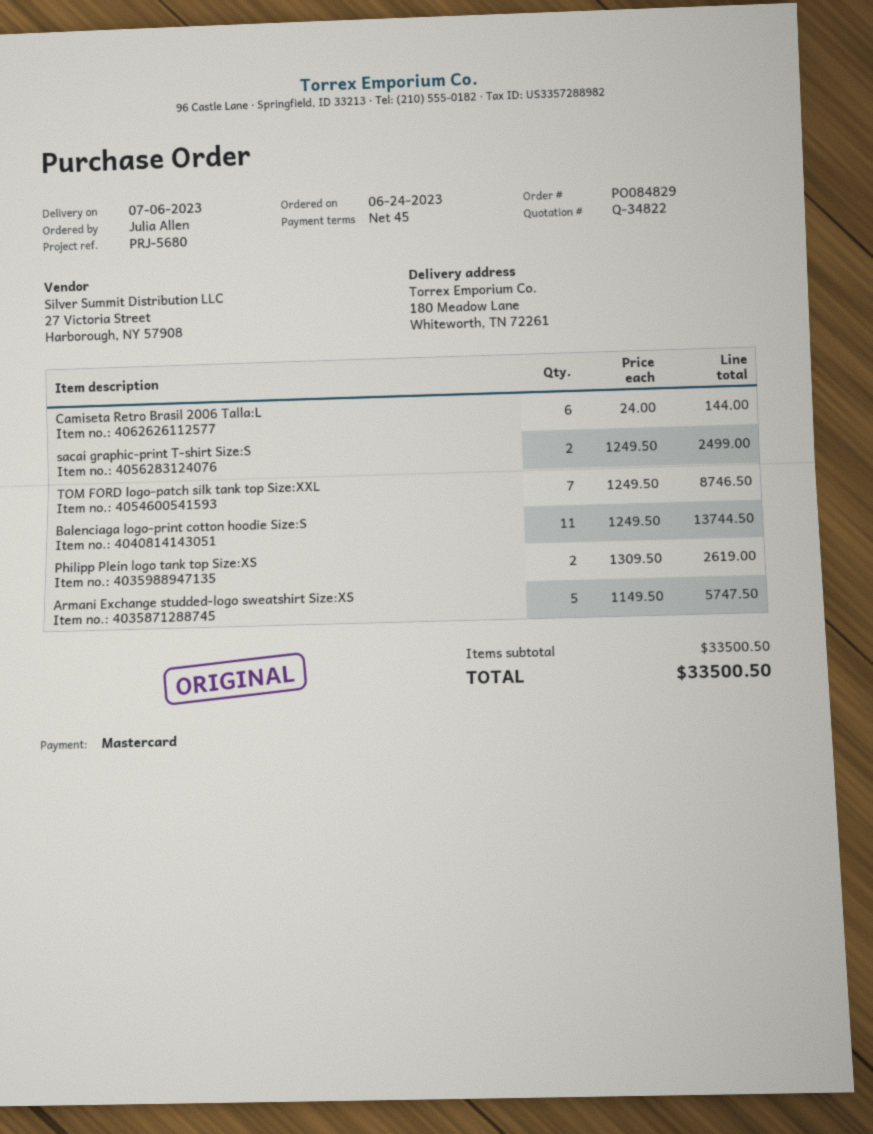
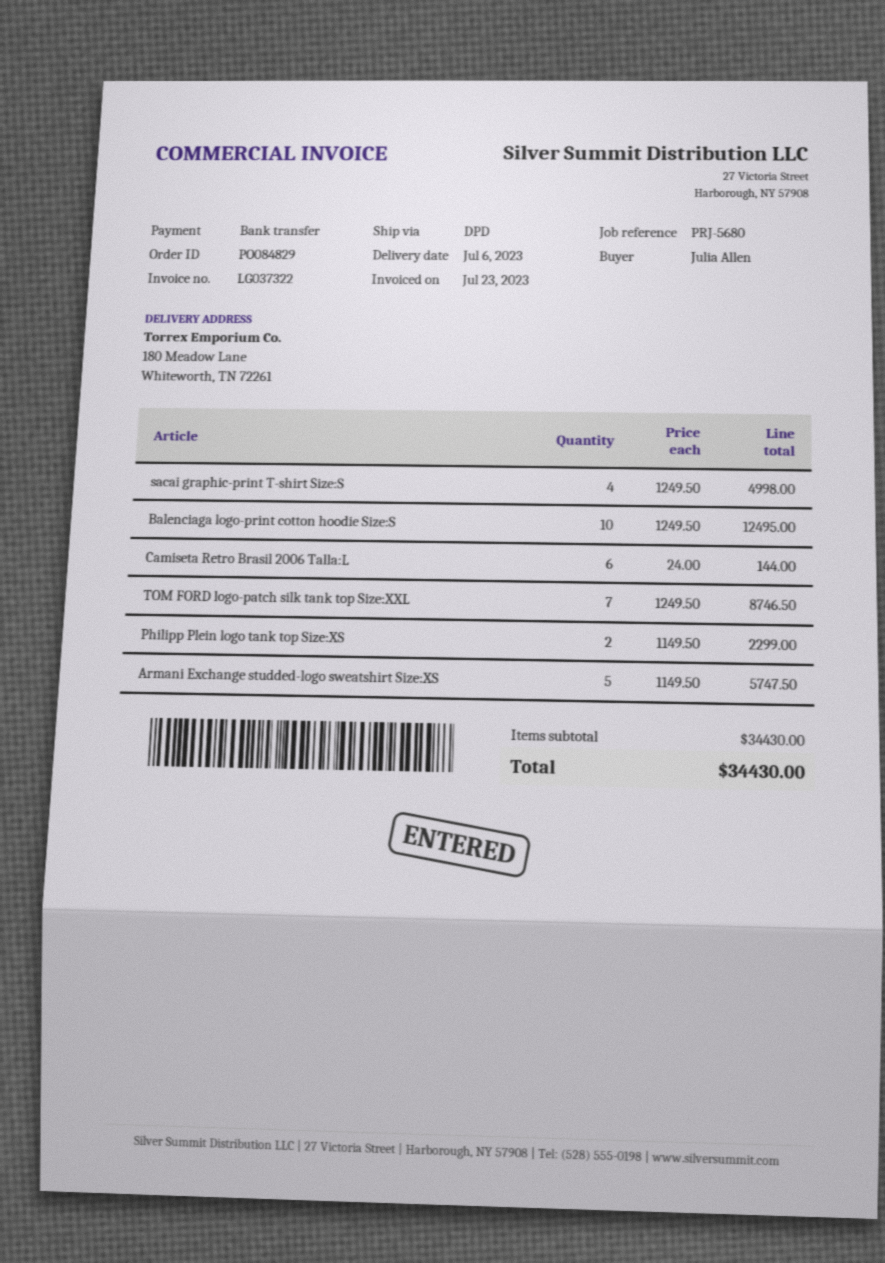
payment method: Mastercard -> bank transfer
sacai graphic-print T-shirt Size:S: 2 x 1249.50 = 2499.00 -> 4 x 1249.50 = 4998.00
Balenciaga logo-print cotton hoodie Size:S: 11 x 1249.50 = 13744.50 -> 10 x 1249.50 = 12495.00
Philipp Plein logo tank top Size:XS: 2 x 1309.50 = 2619.00 -> 2 x 1149.50 = 2299.00
subtotal: 33500.50 -> 34430.00
total: 33500.50 -> 34430.00

